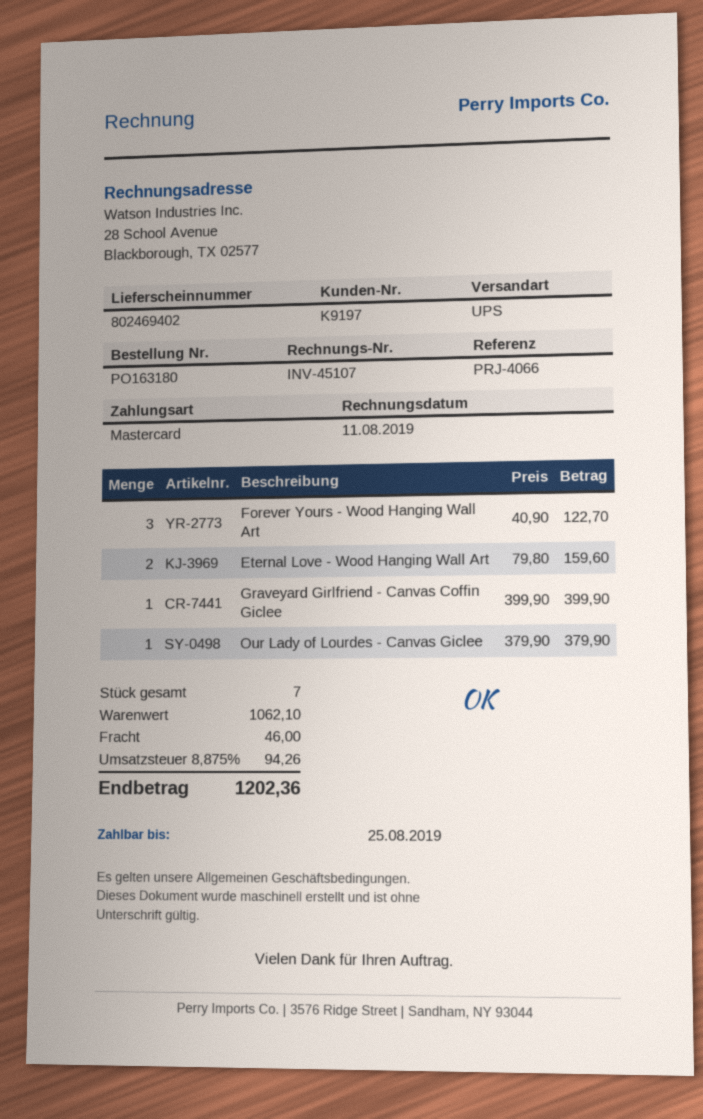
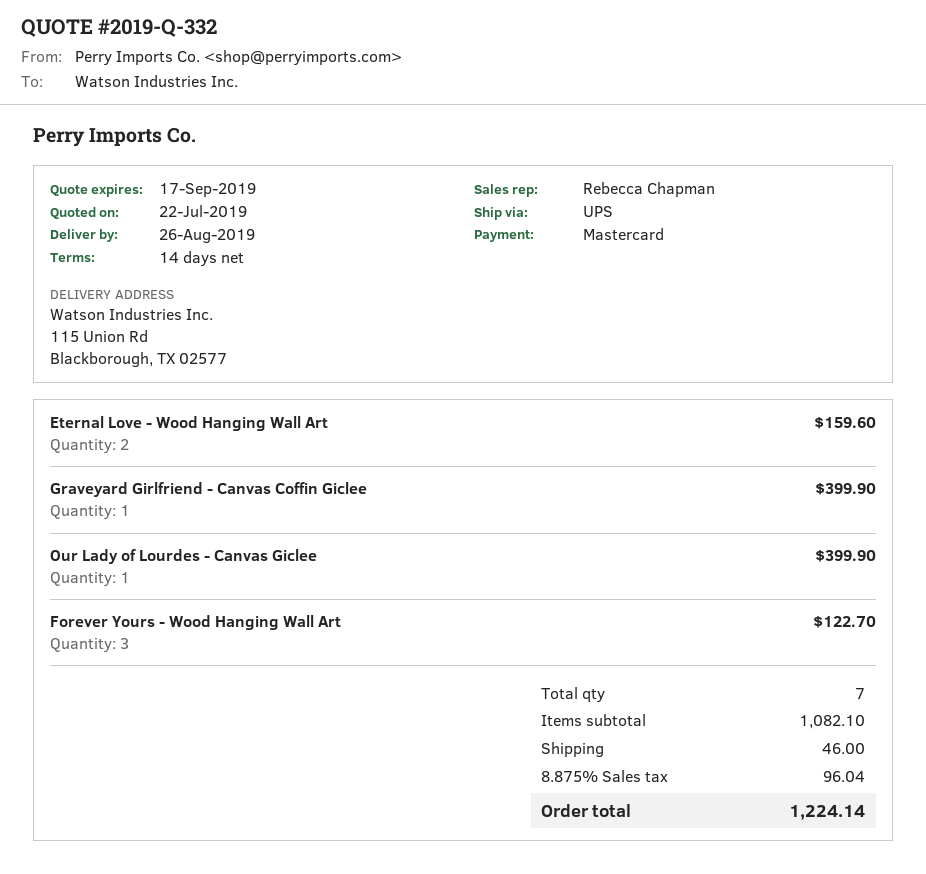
Our Lady of Lourdes - Canvas Giclee: 1 for 379.90 -> 1 for 399.90
subtotal: 1062.10 -> 1082.10
tax: 8.875% = 94.26 -> 8.875% = 96.04
total: 1202.36 -> 1224.14

